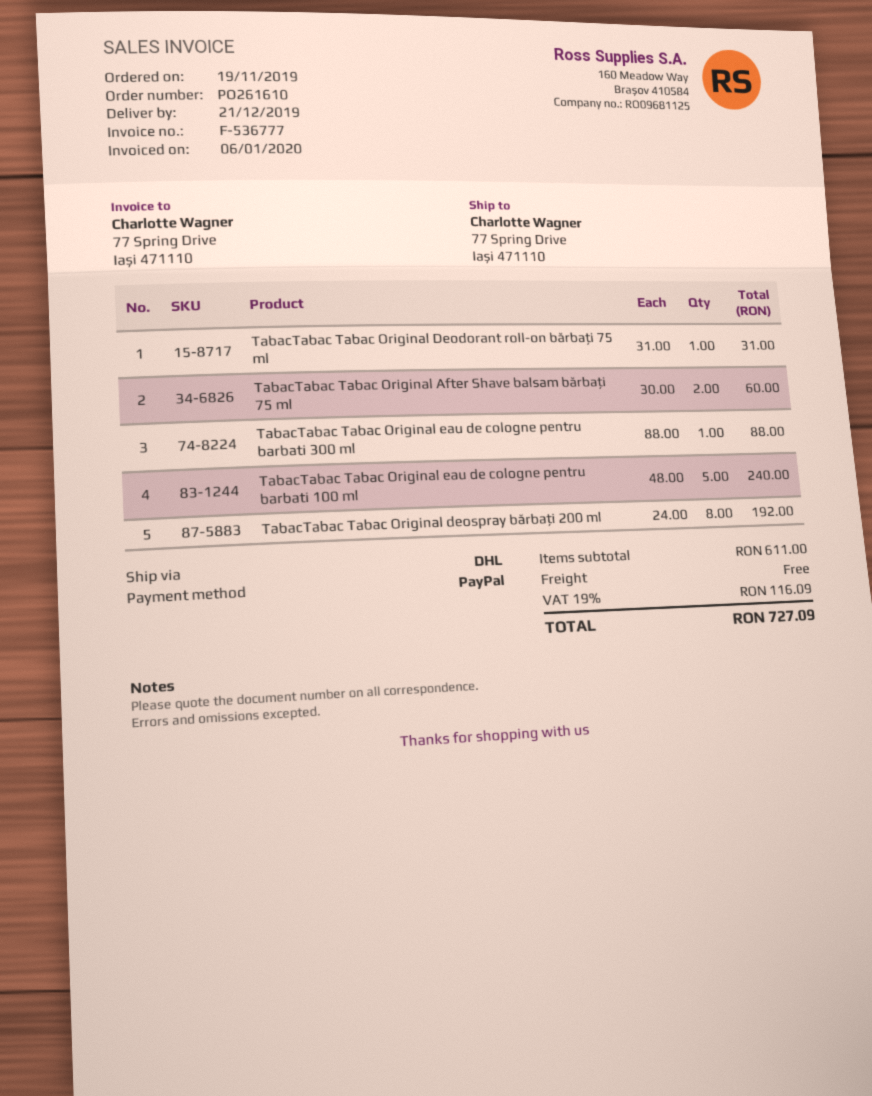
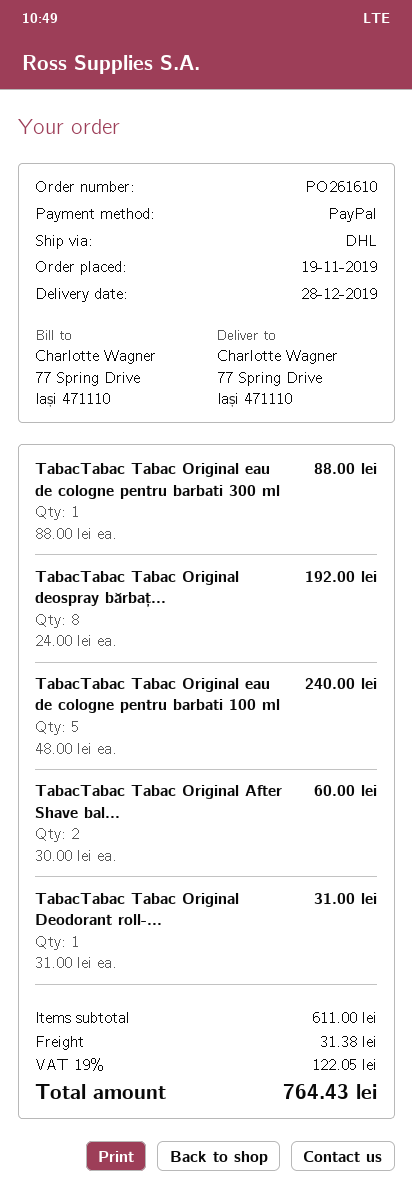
delivery date: 2019-12-21 -> 2019-12-28
shipping: 0.00 -> 31.38
tax: 19% = 116.09 -> 19% = 122.05
total: 727.09 -> 764.43

